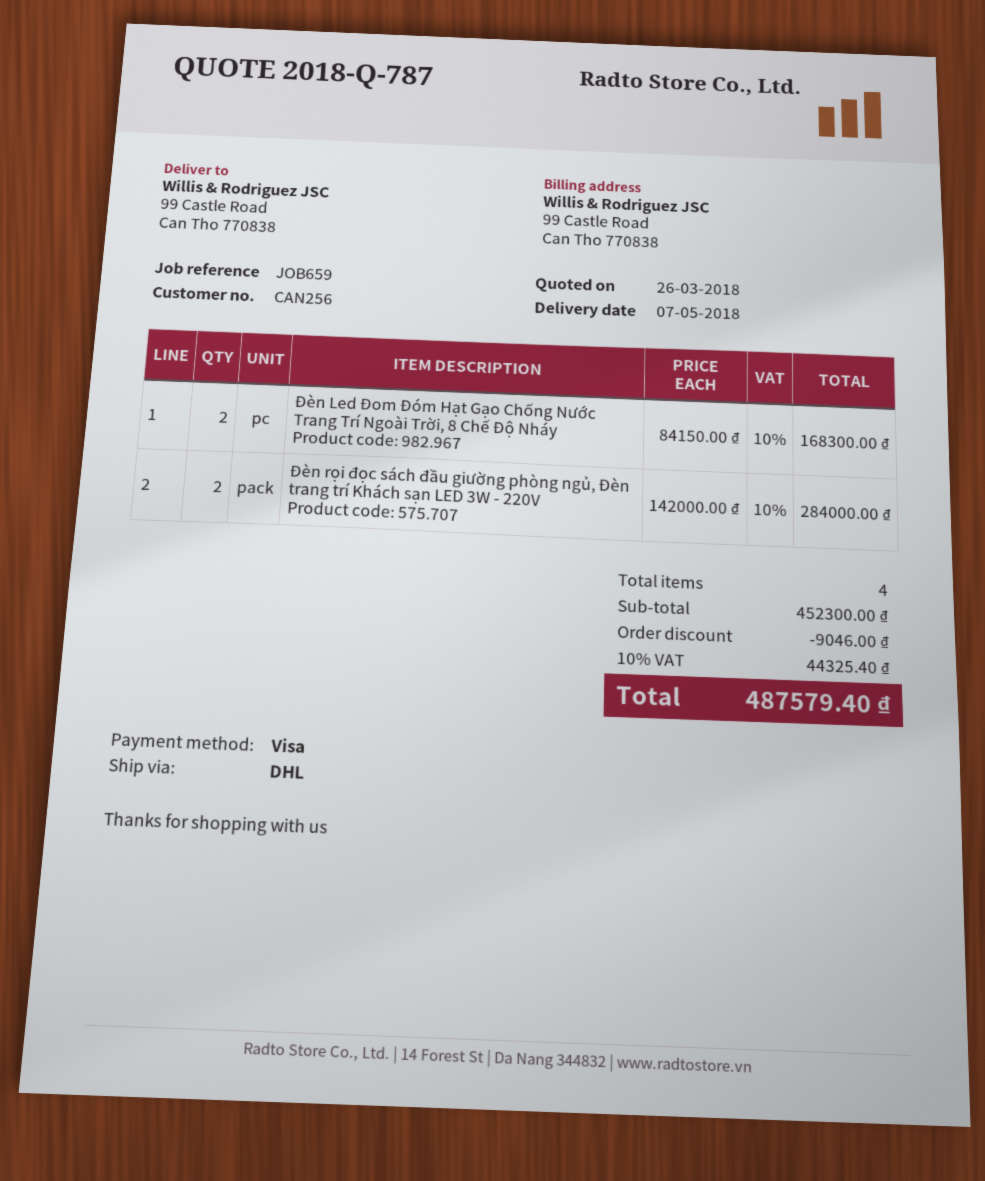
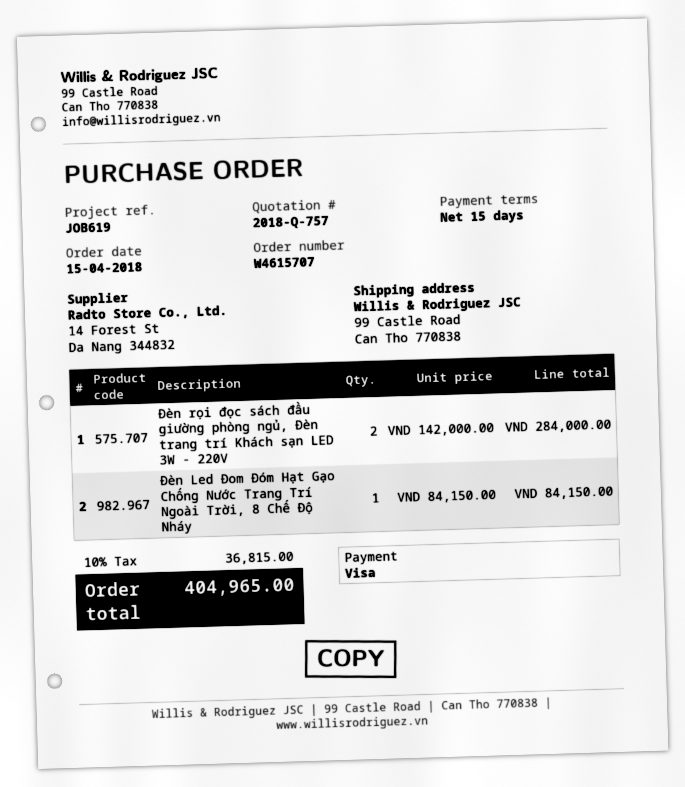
quote number: 2018-Q-787 -> 2018-Q-757
reference: JOB659 -> JOB619
Đèn Led Đom Đóm Hạt Gạo Chống Nước Trang Trí Ngoài Trời, 8 Chế Độ Nháy: 2 x 84150.00 = 168300.00 -> 1 x 84150.00 = 84150.00
discount: 9046.00 -> none
tax: 10% = 44325.40 -> 10% = 36815.00
total: 487579.40 -> 404965.00

